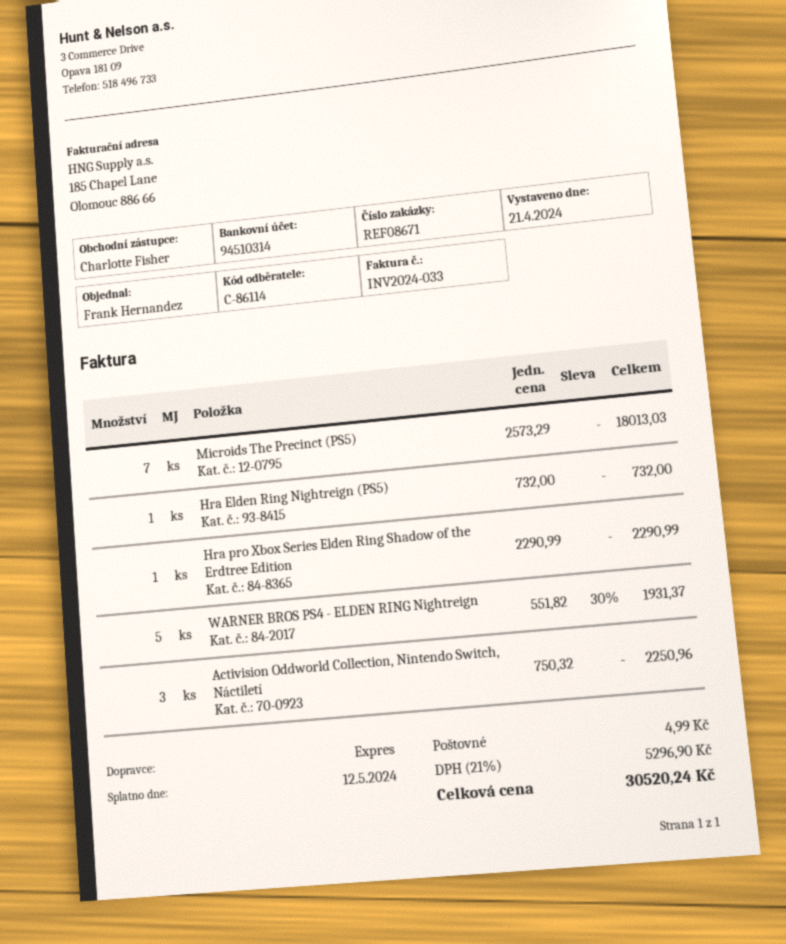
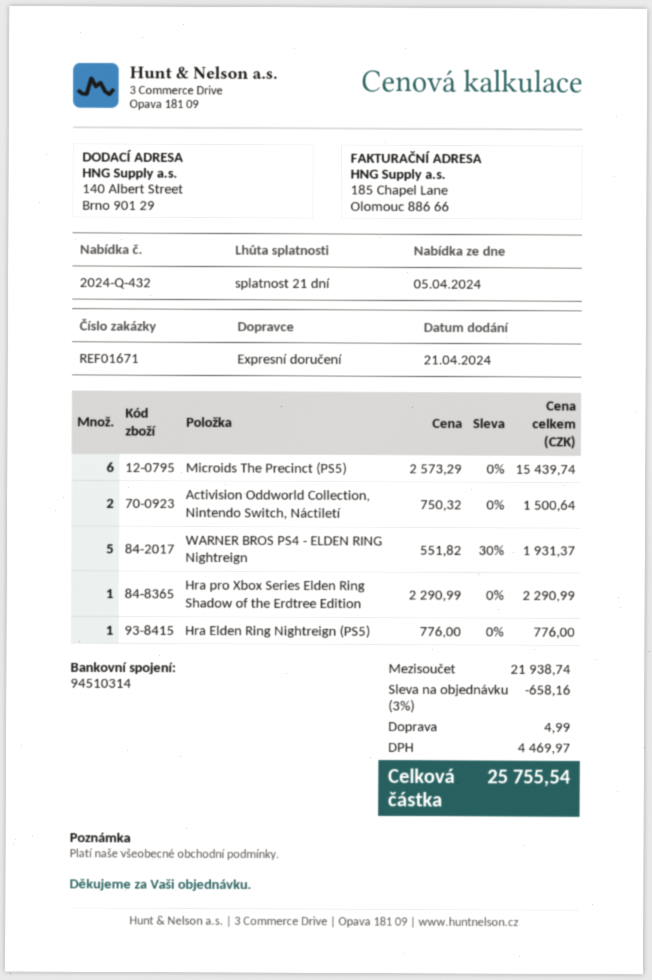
reference: REF08671 -> REF01671
Microids The Precinct (PS5): 7 x 2573.29 = 18013.03 -> 6 x 2573.29 = 15439.74
Hra Elden Ring Nightreign (PS5): 1 x 732.00 = 732.00 -> 1 x 776.00 = 776.00
Activision Oddworld Collection, Nintendo Switch, Náctiletí: 3 x 750.32 = 2250.96 -> 2 x 750.32 = 1500.64
discount: none -> 3% = 658.16
tax: 5296.90 -> 4469.97
total: 30520.24 -> 25755.54

